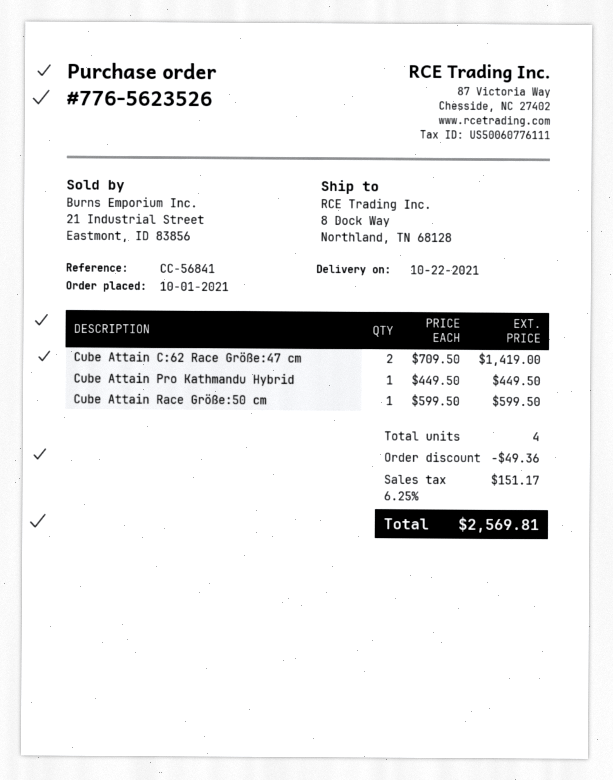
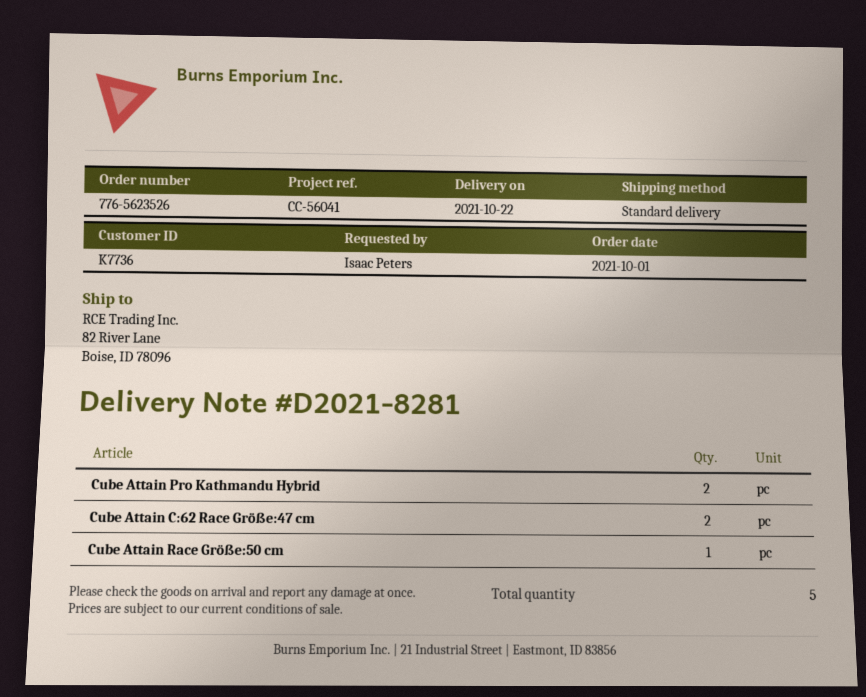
reference: CC-56841 -> CC-56041
ship to: 8 Dock Way, Northland, TN 68128 -> 82 River Lane, Boise, ID 78096
Cube Attain Pro Kathmandu Hybrid: 1 -> 2
total quantity: 4 -> 5

